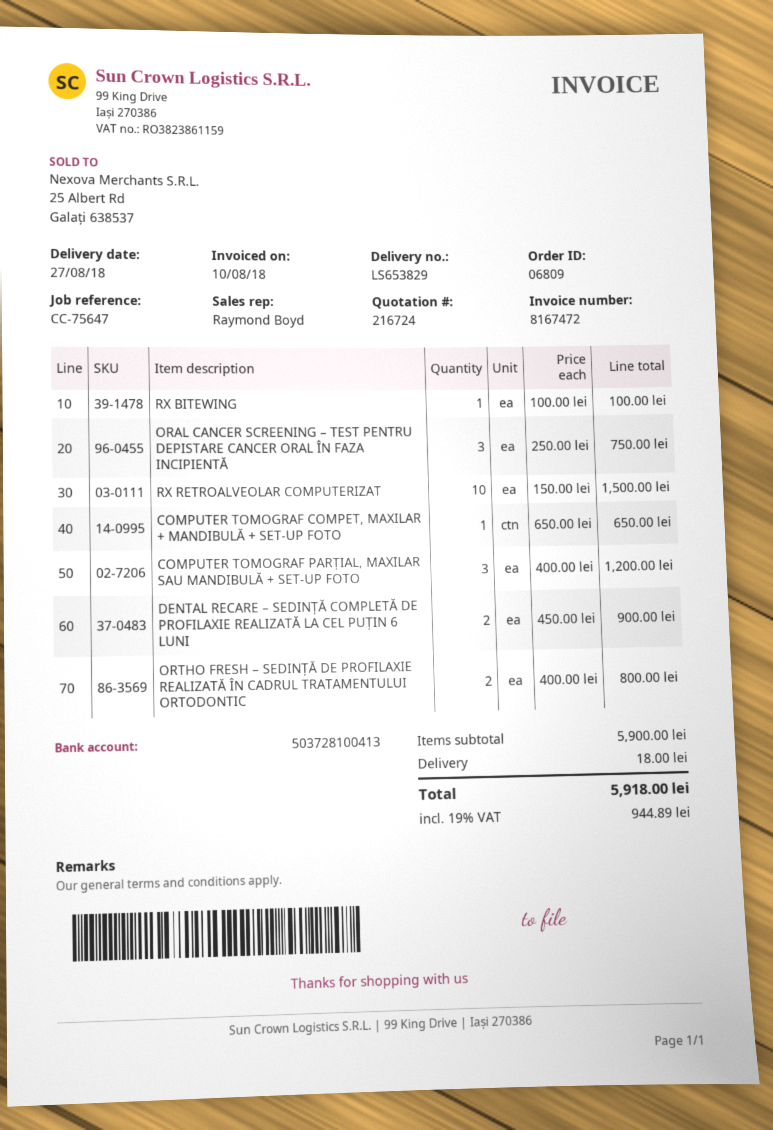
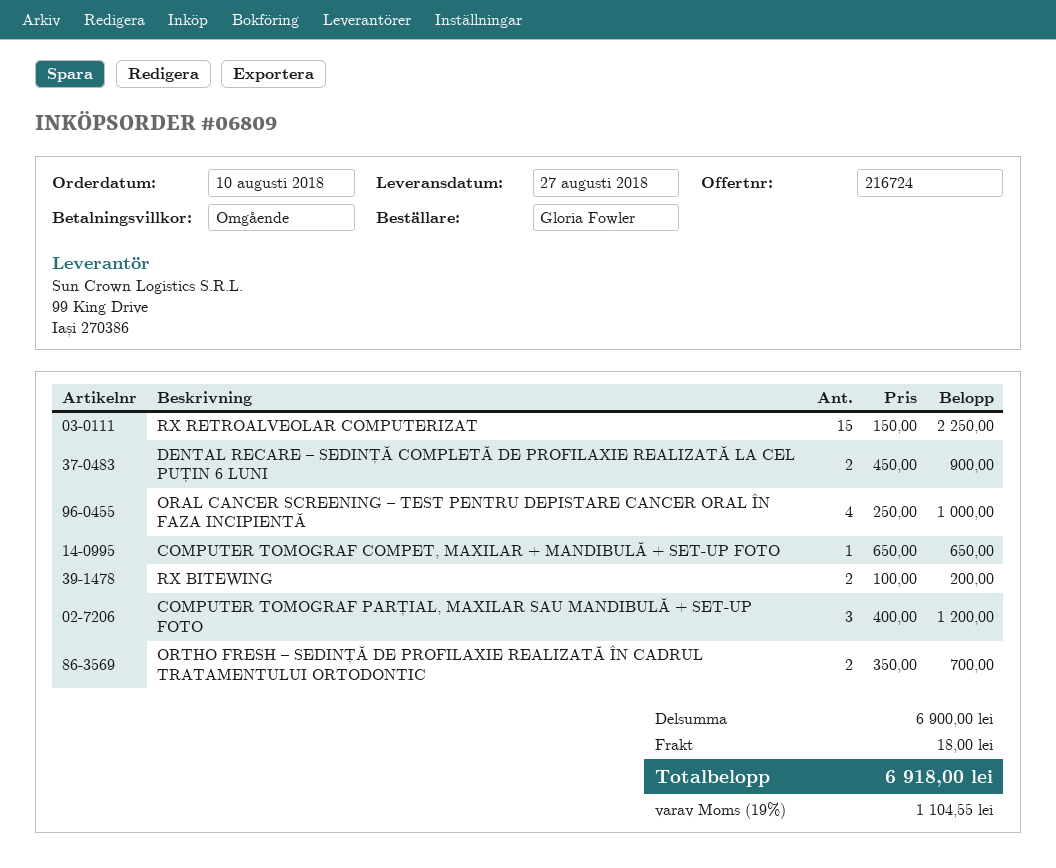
RX BITEWING: 1 x 100.00 = 100.00 -> 2 x 100.00 = 200.00
ORAL CANCER SCREENING – TEST PENTRU DEPISTARE CANCER ORAL ÎN FAZA INCIPIENTĂ: 3 x 250.00 = 750.00 -> 4 x 250.00 = 1000.00
RX RETROALVEOLAR COMPUTERIZAT: 10 x 150.00 = 1500.00 -> 15 x 150.00 = 2250.00
ORTHO FRESH – SEDINȚĂ DE PROFILAXIE REALIZATĂ ÎN CADRUL TRATAMENTULUI ORTODONTIC: 2 x 400.00 = 800.00 -> 2 x 350.00 = 700.00
subtotal: 5900.00 -> 6900.00
tax: 19% = 944.89 -> 19% = 1104.55
total: 5918.00 -> 6918.00

